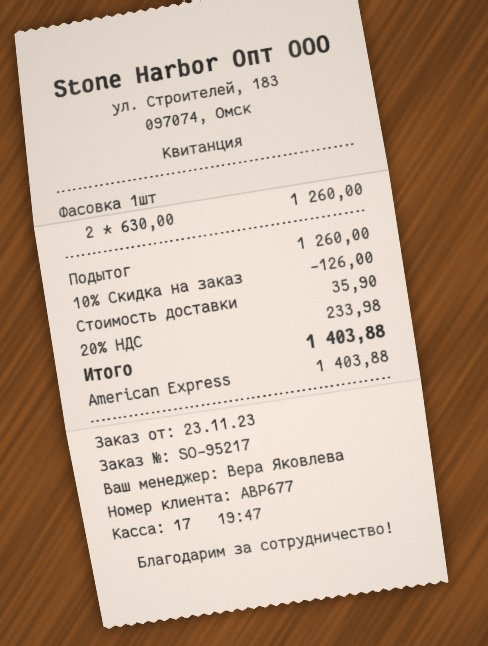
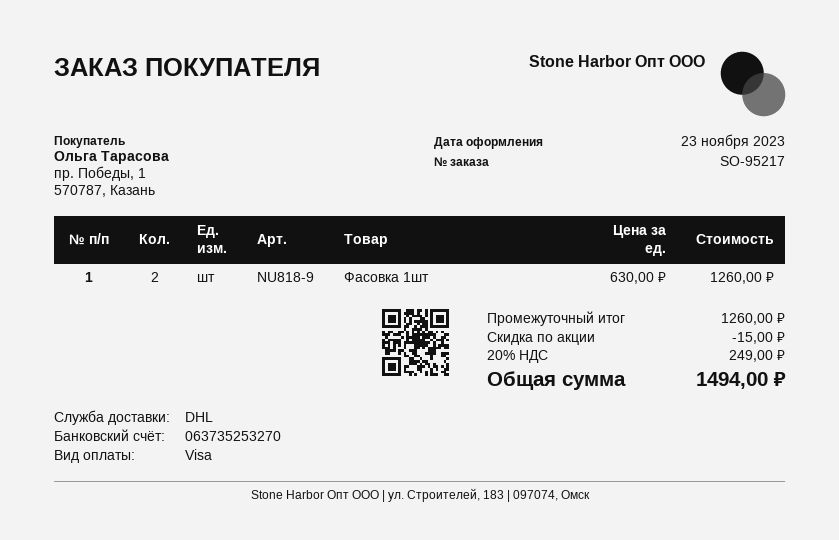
payment method: American Express -> Visa
discount: 126.00 -> 15.00
shipping: 35.90 -> none
tax: 20% = 233.98 -> 20% = 249.00
total: 1403.88 -> 1494.00

